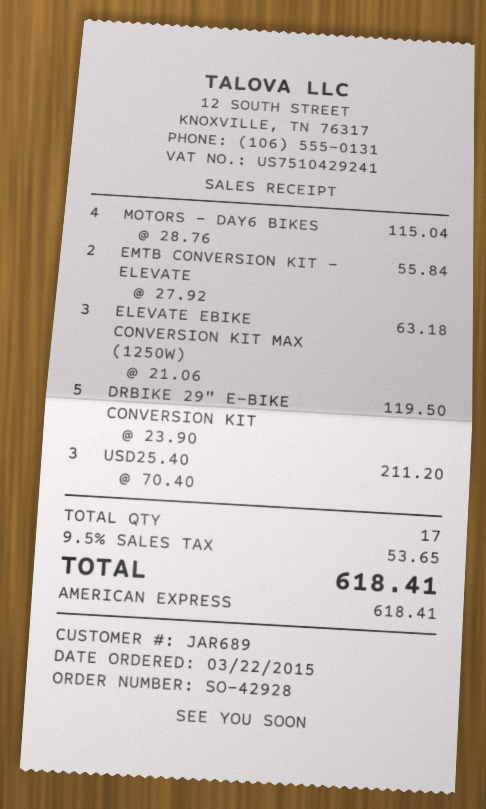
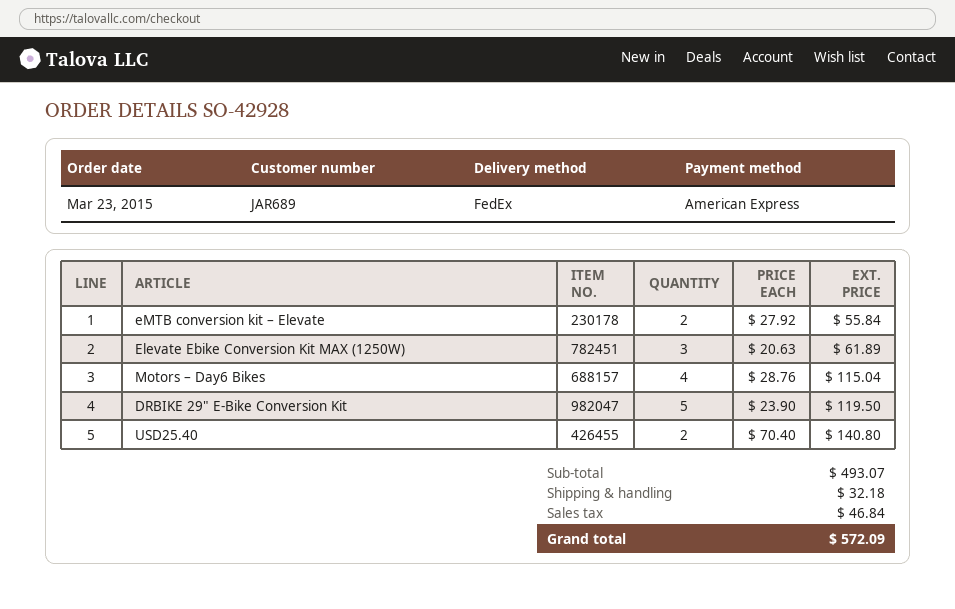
order date: 2015-03-22 -> 2015-03-23
ELEVATE EBIKE CONVERSION KIT MAX (1250W): 3 x 21.06 = 63.18 -> 3 x 20.63 = 61.89
USD25.40: 3 x 70.40 = 211.20 -> 2 x 70.40 = 140.80
shipping: none -> 32.18
tax: 53.65 -> 46.84
total: 618.41 -> 572.09

